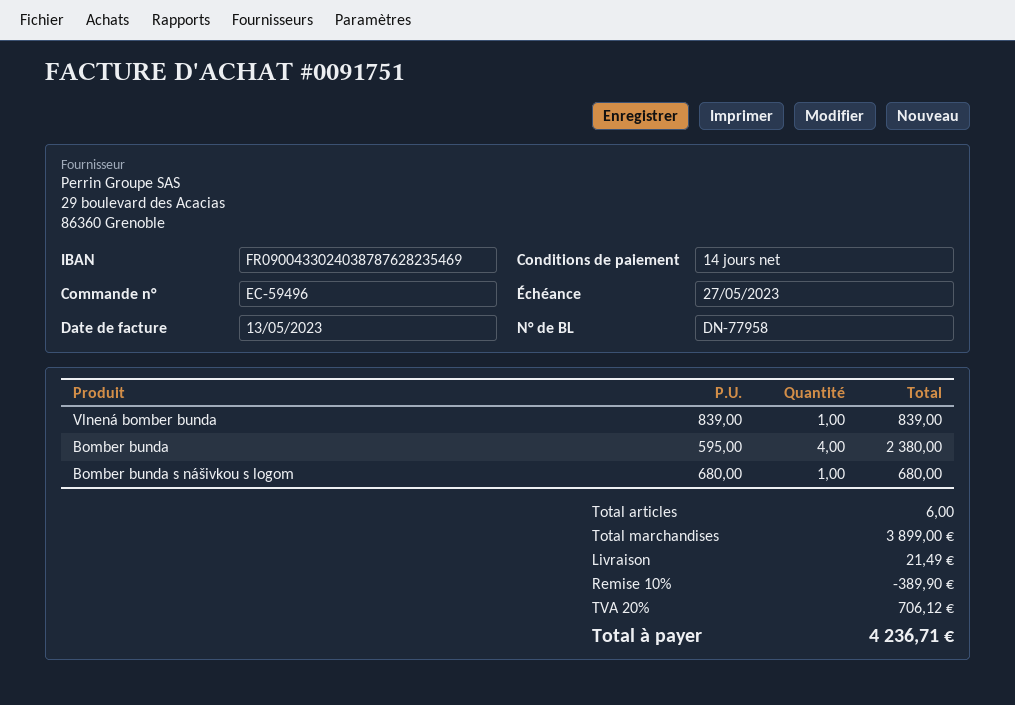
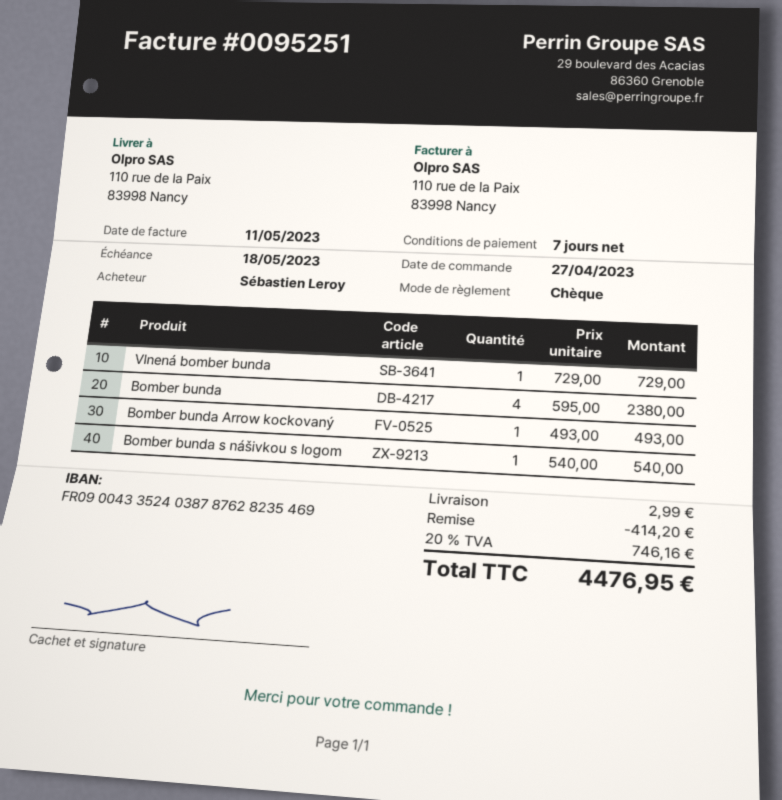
invoice number: 0091751 -> 0095251
invoice date: 2023-05-13 -> 2023-05-11
payment terms: 14 days -> 7 days
due date: 2023-05-27 -> 2023-05-18
bank account: FR0900433024038787628235469 -> FR0900433524038787628235469
Vlnená bomber bunda: 1 x 839.00 = 839.00 -> 1 x 729.00 = 729.00
Bomber bunda s nášivkou s logom: 1 x 680.00 = 680.00 -> 1 x 540.00 = 540.00
Bomber bunda Arrow kockovaný: none -> 1 x 493.00 = 493.00
discount: 389.90 -> 414.20
shipping: 21.49 -> 2.99
tax: 20% = 706.12 -> 20% = 746.16
total: 4236.71 -> 4476.95

